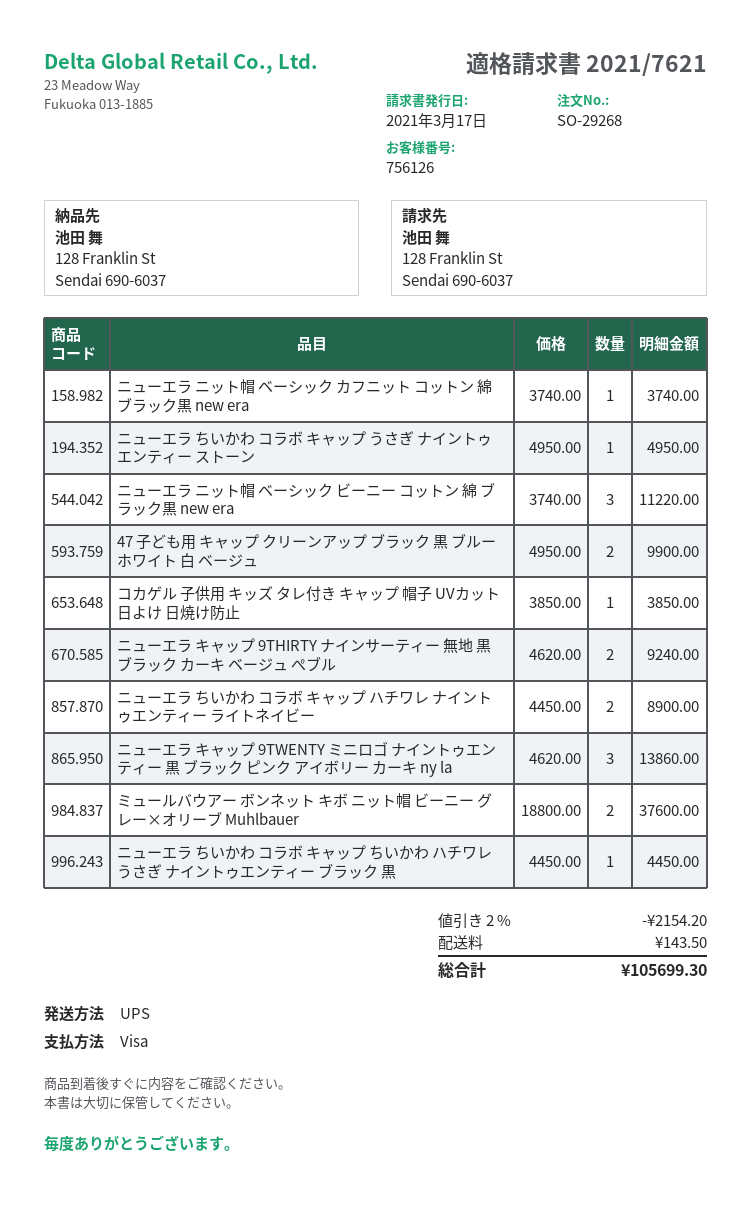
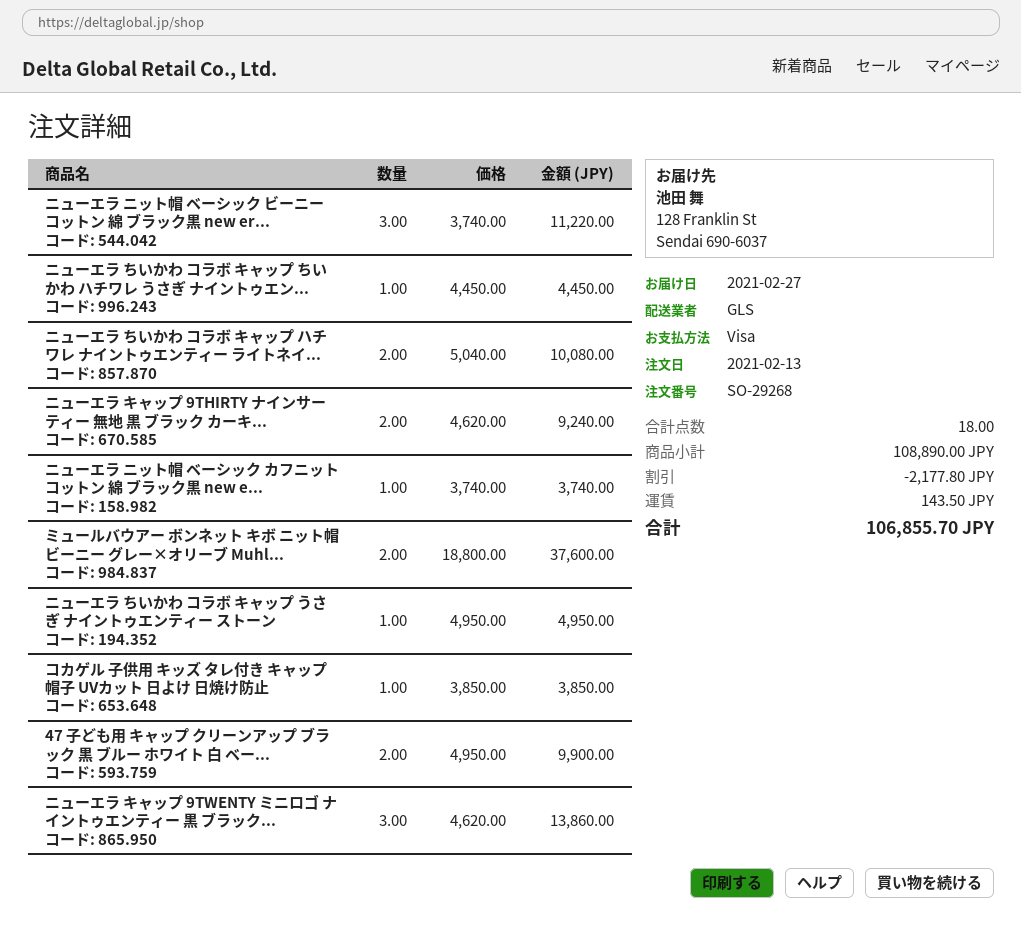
shipping method: UPS -> GLS
ニューエラ ちいかわ コラボ キャップ ハチワレ ナイントゥエンティー ライトネイビー: 2 x 4450.00 = 8900.00 -> 2 x 5040.00 = 10080.00
discount: 2154.20 -> 2177.80
total: 105699.30 -> 106855.70

